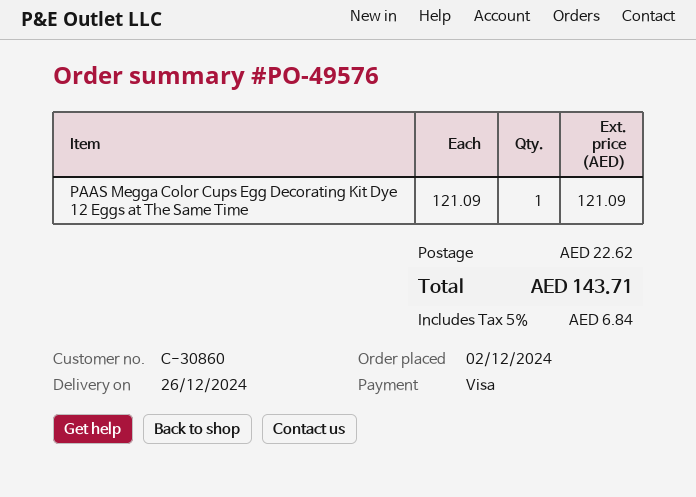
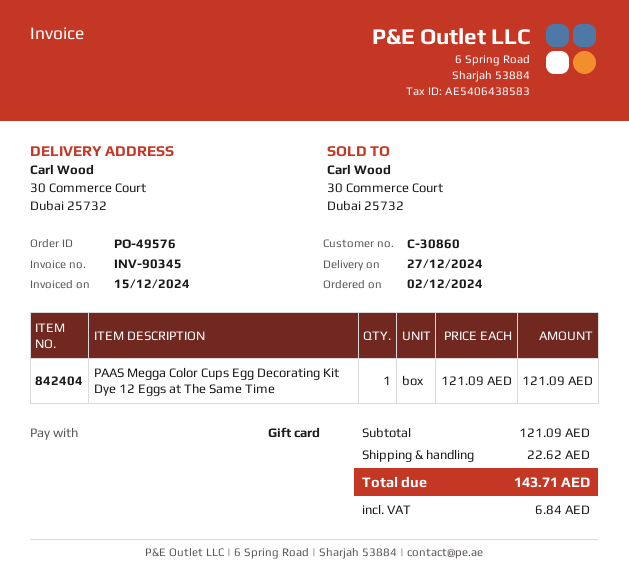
delivery date: 2024-12-26 -> 2024-12-27
payment method: Visa -> gift card

